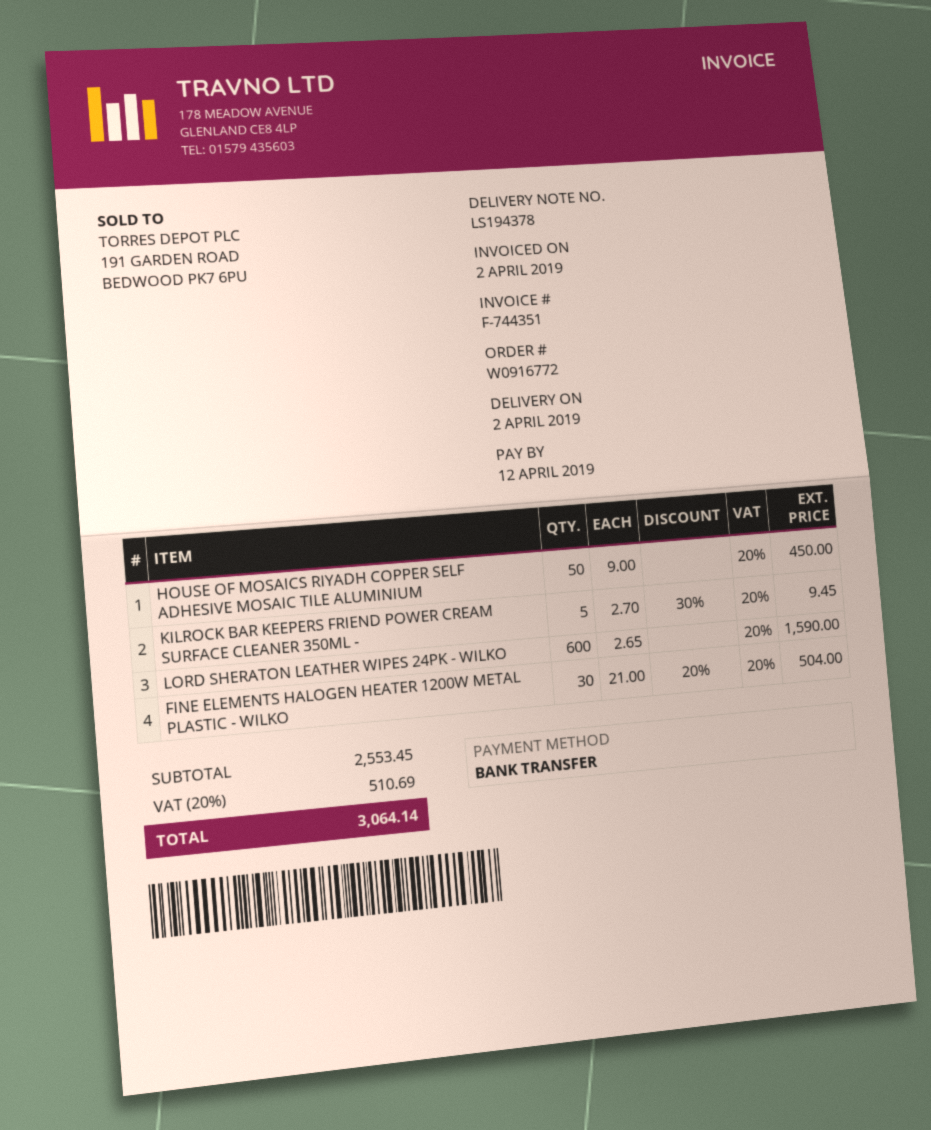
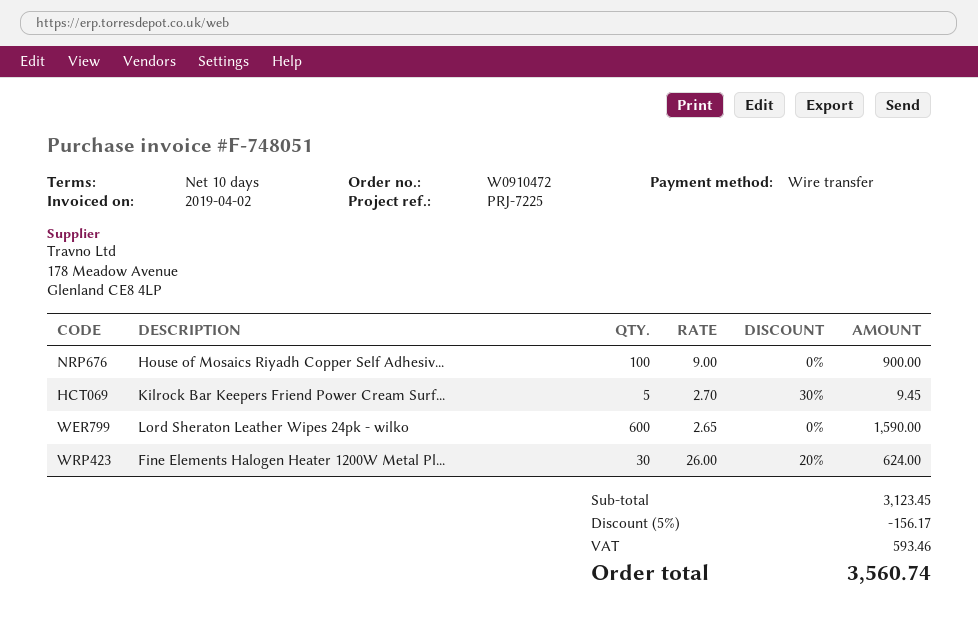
order number: W0916772 -> W0910472
invoice number: F-744351 -> F-748051
HOUSE OF MOSAICS RIYADH COPPER SELF ADHESIVE MOSAIC TILE ALUMINIUM: 50 x 9.00 = 450.00 -> 100 x 9.00 = 900.00
FINE ELEMENTS HALOGEN HEATER 1200W METAL PLASTIC - WILKO: 30 x 21.00 - 20% = 504.00 -> 30 x 26.00 - 20% = 624.00
subtotal: 2553.45 -> 3123.45
discount: none -> 5% = 156.17
tax: 510.69 -> 593.46
total: 3064.14 -> 3560.74

